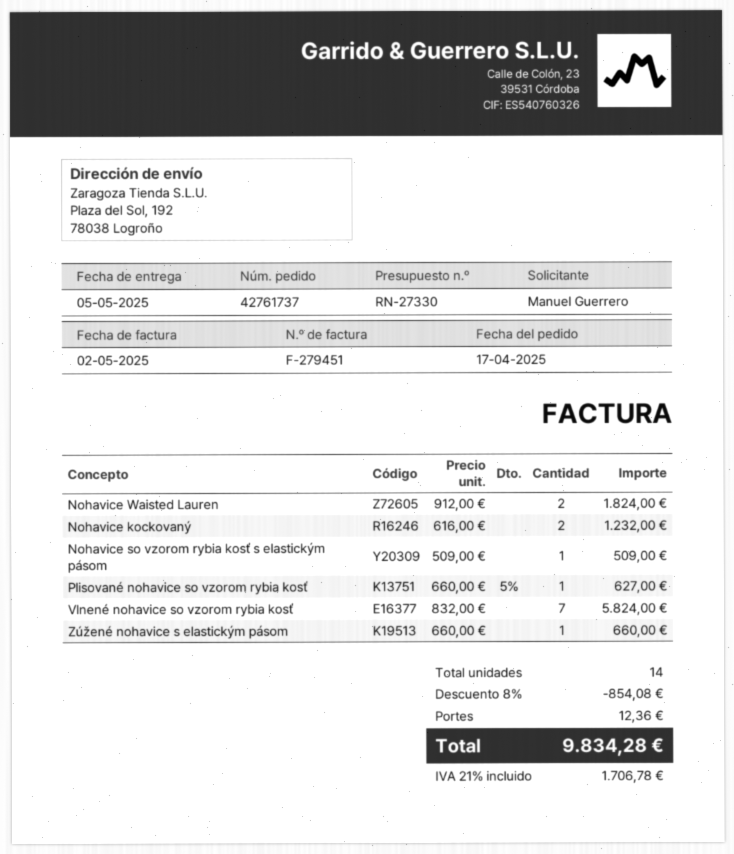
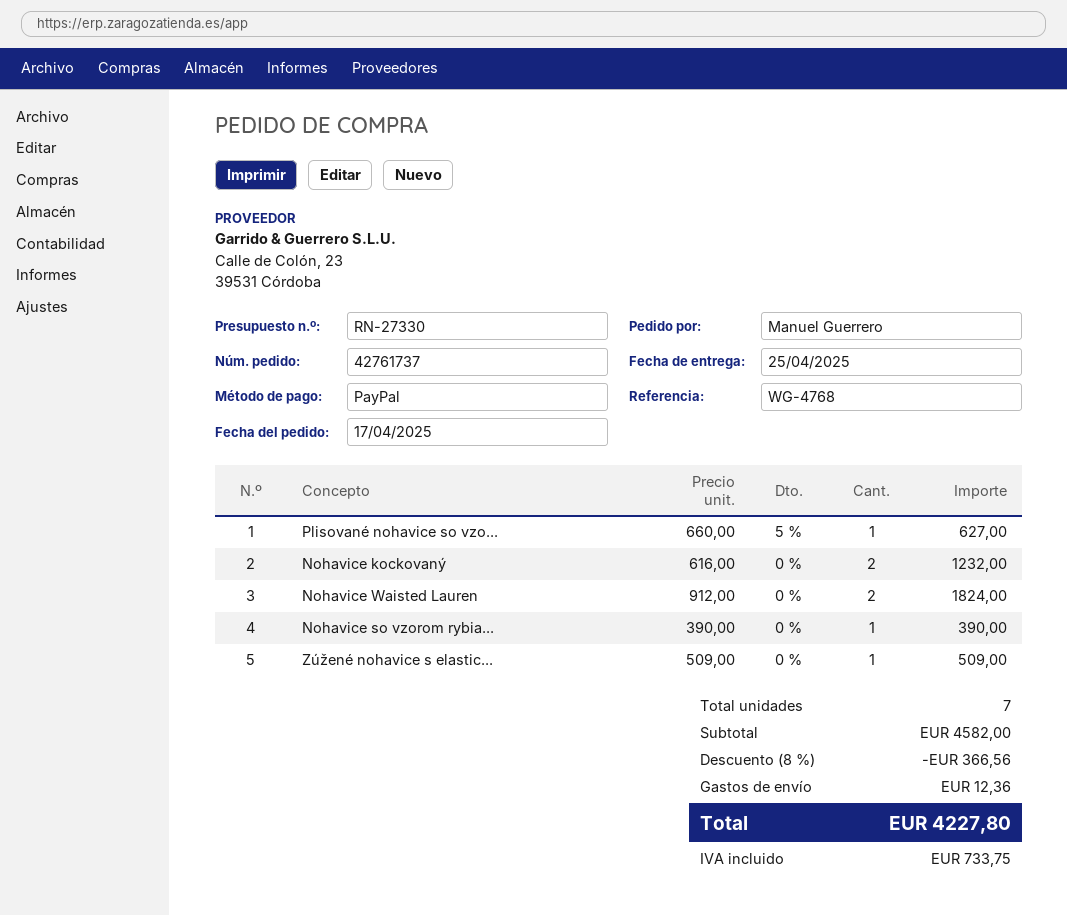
delivery date: 2025-05-05 -> 2025-04-25
Nohavice so vzorom rybia kosť s elastickým pásom: 1 x 509.00 = 509.00 -> 1 x 390.00 = 390.00
Vlnené nohavice so vzorom rybia kosť: 7 x 832.00 = 5824.00 -> none
Zúžené nohavice s elastickým pásom: 1 x 660.00 = 660.00 -> 1 x 509.00 = 509.00
total quantity: 14 -> 7
discount: 8% = 854.08 -> 8% = 366.56
tax: 1706.78 -> 733.75
total: 9834.28 -> 4227.80

